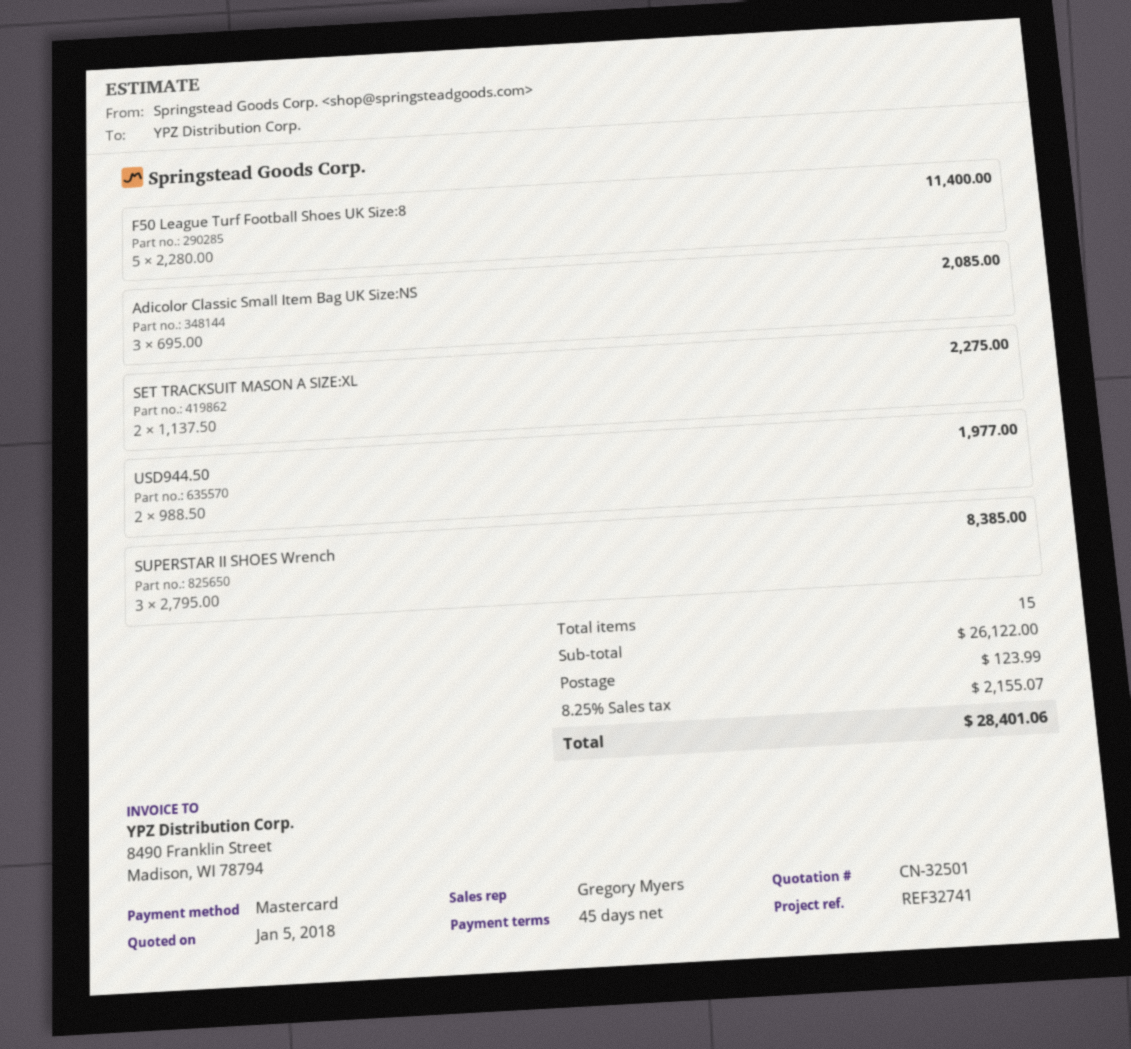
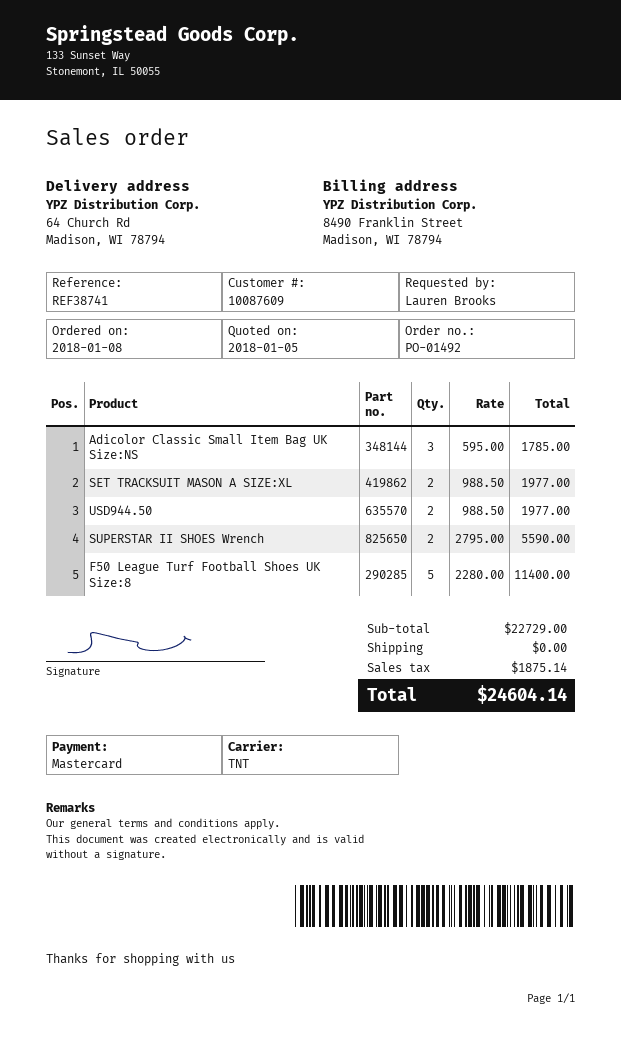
reference: REF32741 -> REF38741
Adicolor Classic Small Item Bag UK Size:NS: 3 x 695.00 = 2085.00 -> 3 x 595.00 = 1785.00
SET TRACKSUIT MASON A SIZE:XL: 2 x 1137.50 = 2275.00 -> 2 x 988.50 = 1977.00
SUPERSTAR II SHOES Wrench: 3 x 2795.00 = 8385.00 -> 2 x 2795.00 = 5590.00
subtotal: 26122.00 -> 22729.00
shipping: 123.99 -> 0.00
tax: 2155.07 -> 1875.14
total: 28401.06 -> 24604.14

